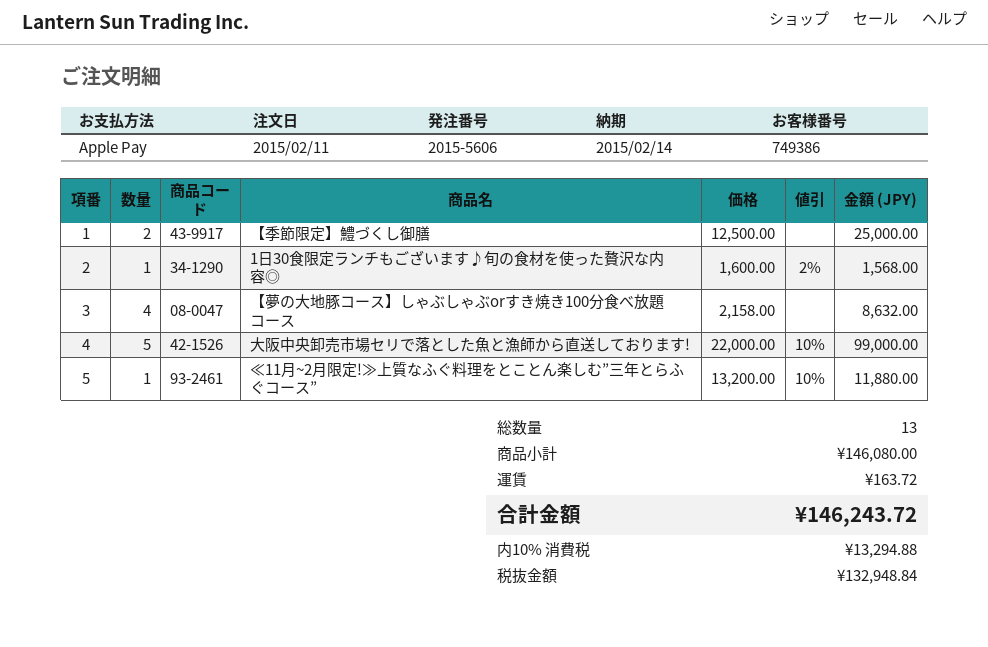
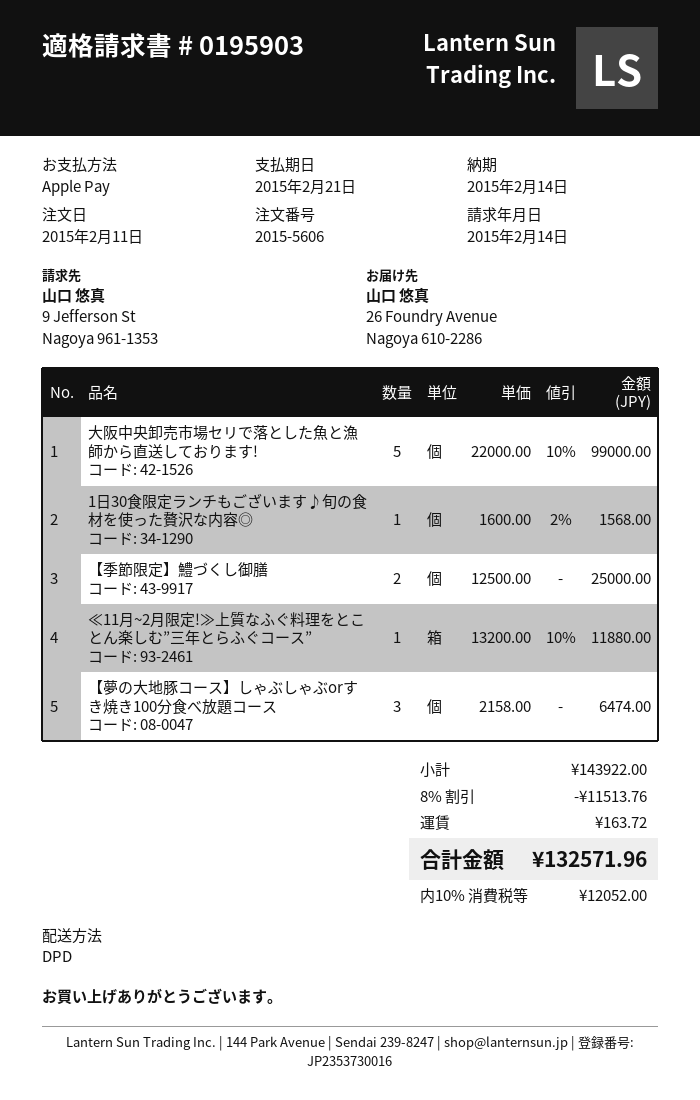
【夢の大地豚コース】しゃぶしゃぶorすき焼き100分食べ放題コース: 4 x 2158.00 = 8632.00 -> 3 x 2158.00 = 6474.00
subtotal: 146080.00 -> 143922.00
discount: none -> 8% = 11513.76
tax: 10% = 13294.88 -> 10% = 12052.00
total: 146243.72 -> 132571.96

